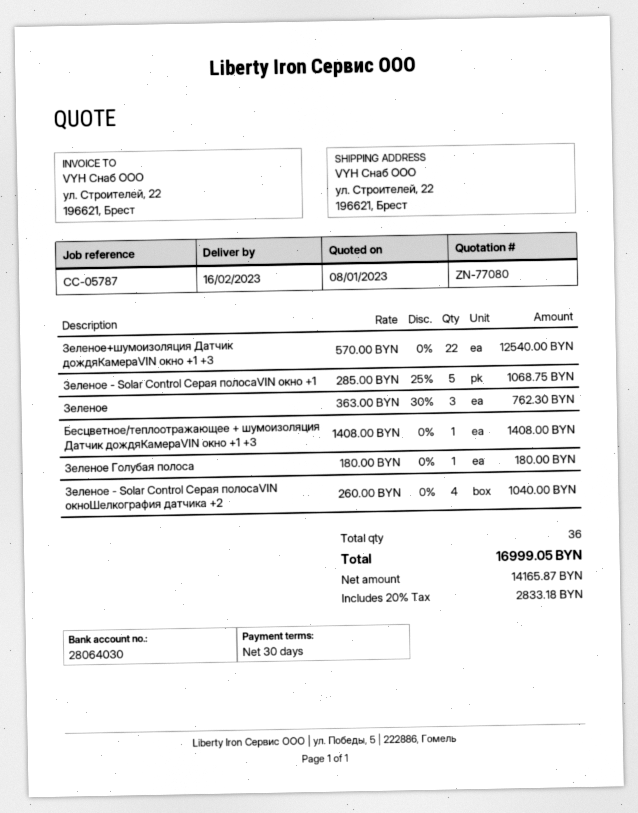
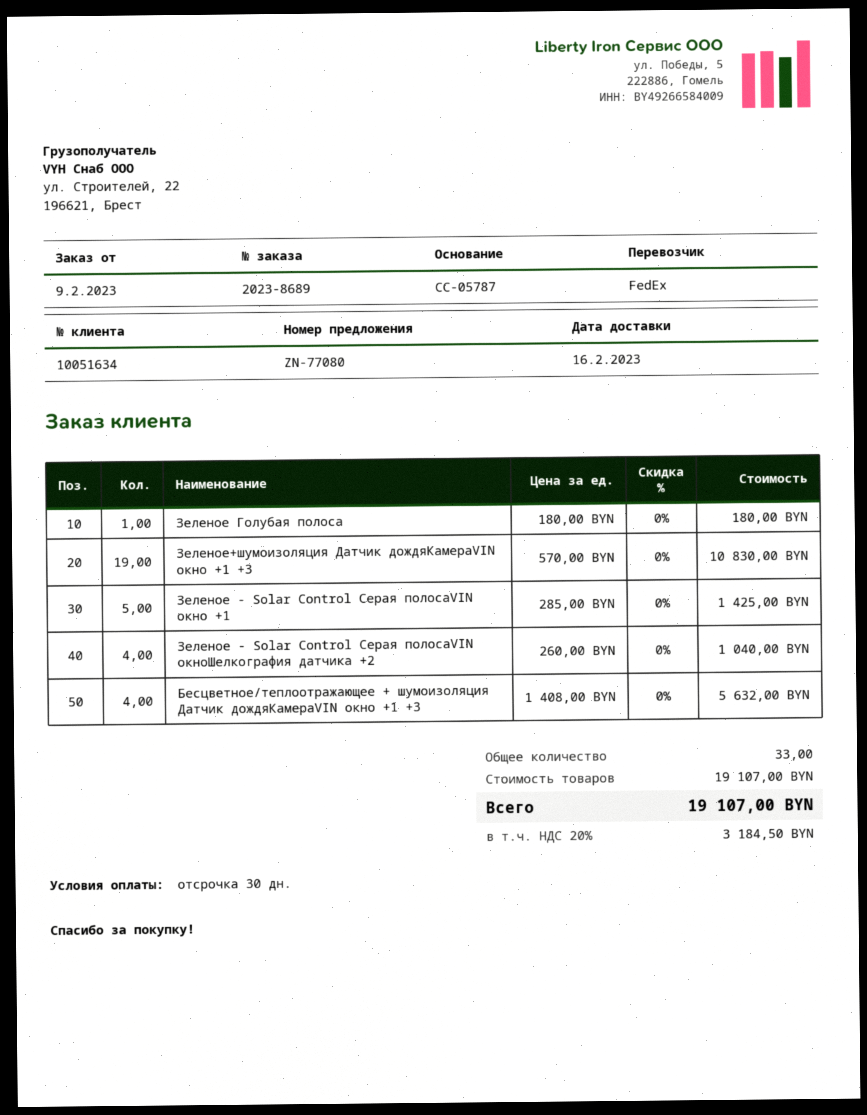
Зеленое+шумоизоляция Датчик дождяКамераVIN окно +1 +3: 22 x 570.00 = 12540.00 -> 19 x 570.00 = 10830.00
Зеленое - Solar Control Серая полосаVIN окно +1: 5 x 285.00 - 25% = 1068.75 -> 5 x 285.00 = 1425.00
Зеленое: 3 x 363.00 - 30% = 762.30 -> none
Бесцветное/теплоотражающее + шумоизоляция Датчик дождяКамераVIN окно +1 +3: 1 x 1408.00 = 1408.00 -> 4 x 1408.00 = 5632.00
total quantity: 36 -> 33
tax: 20% = 2833.18 -> 20% = 3184.50
total: 16999.05 -> 19107.00

